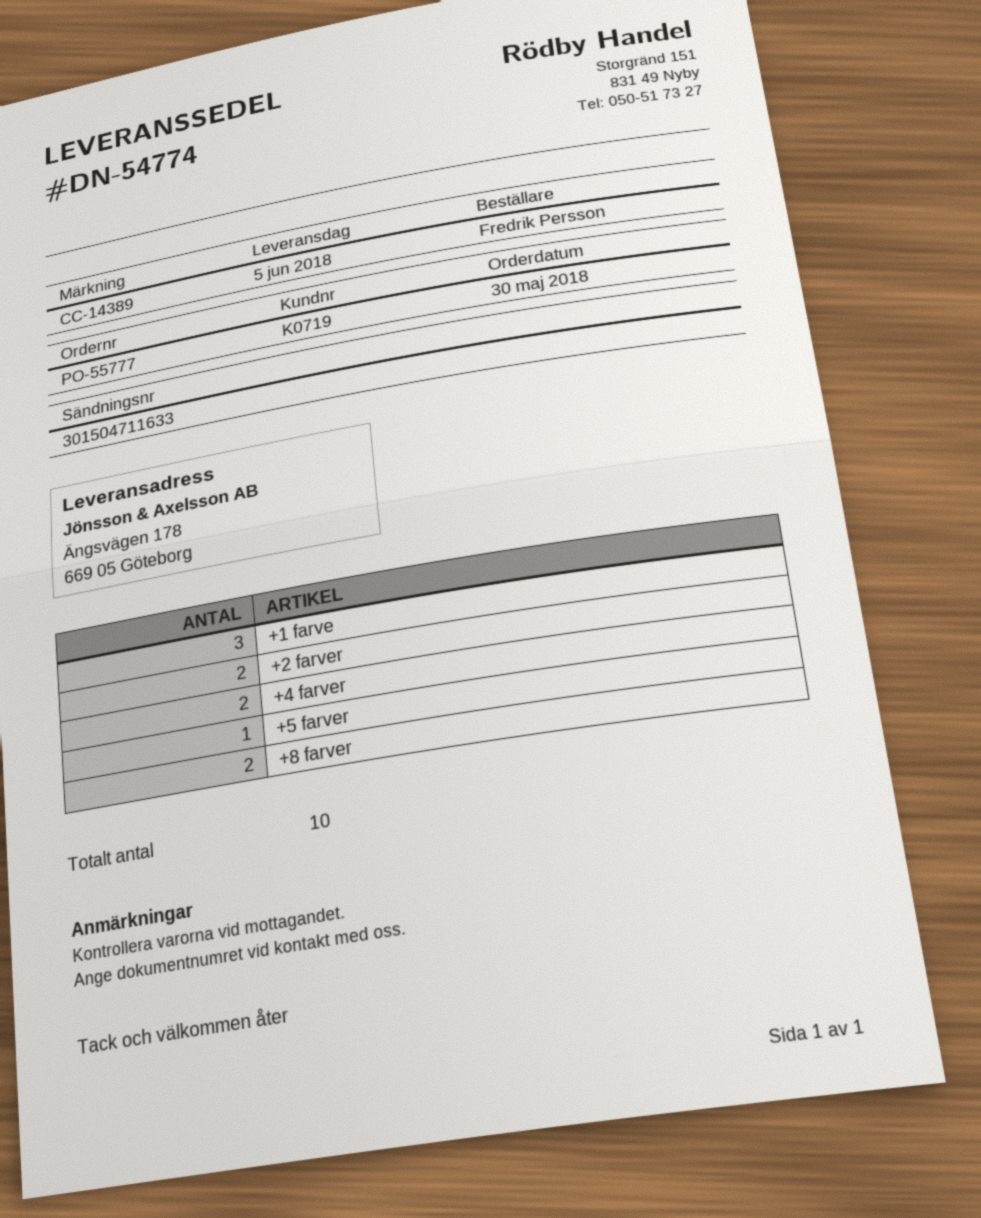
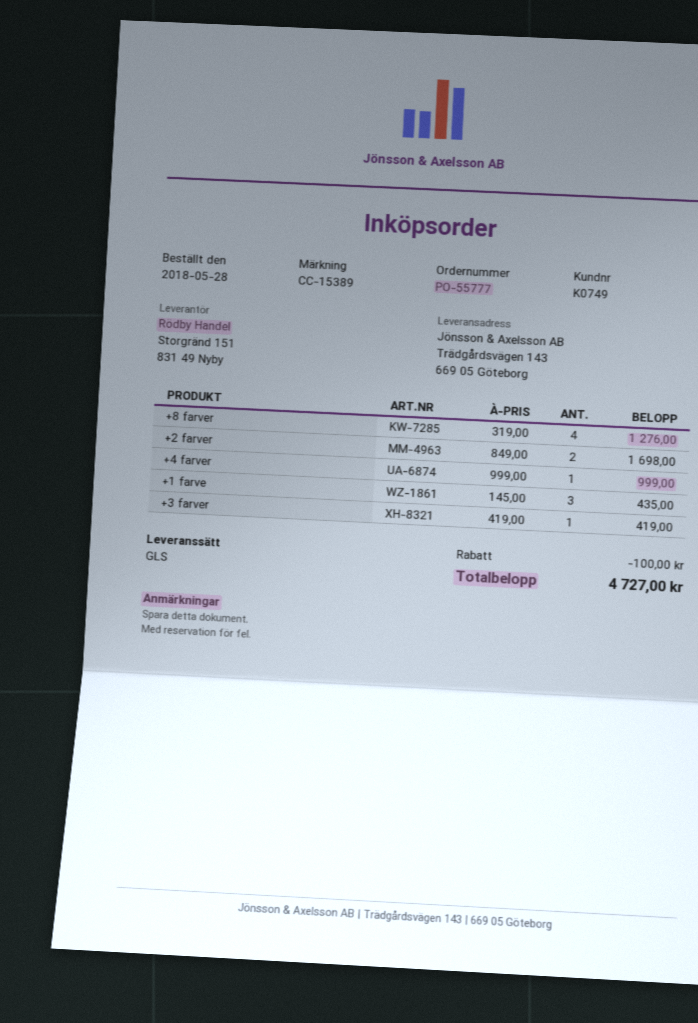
order date: 2018-05-30 -> 2018-05-28
customer number: K0719 -> K0749
reference: CC-14389 -> CC-15389
ship to: Ängsvägen 178, 669 05 Göteborg -> Trädgårdsvägen 143, 669 05 Göteborg
+4 farver: 2 -> 1
+5 farver: 1 -> none
+8 farver: 2 -> 4
+3 farver: none -> 1

